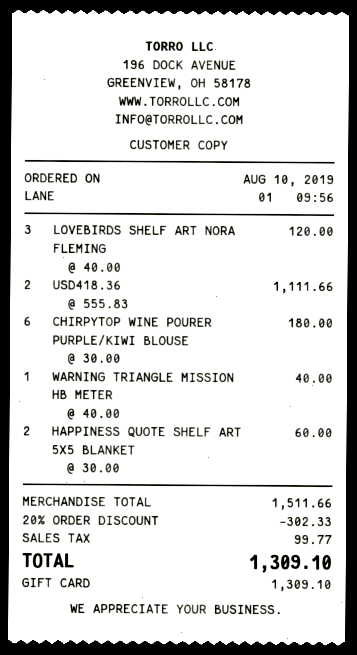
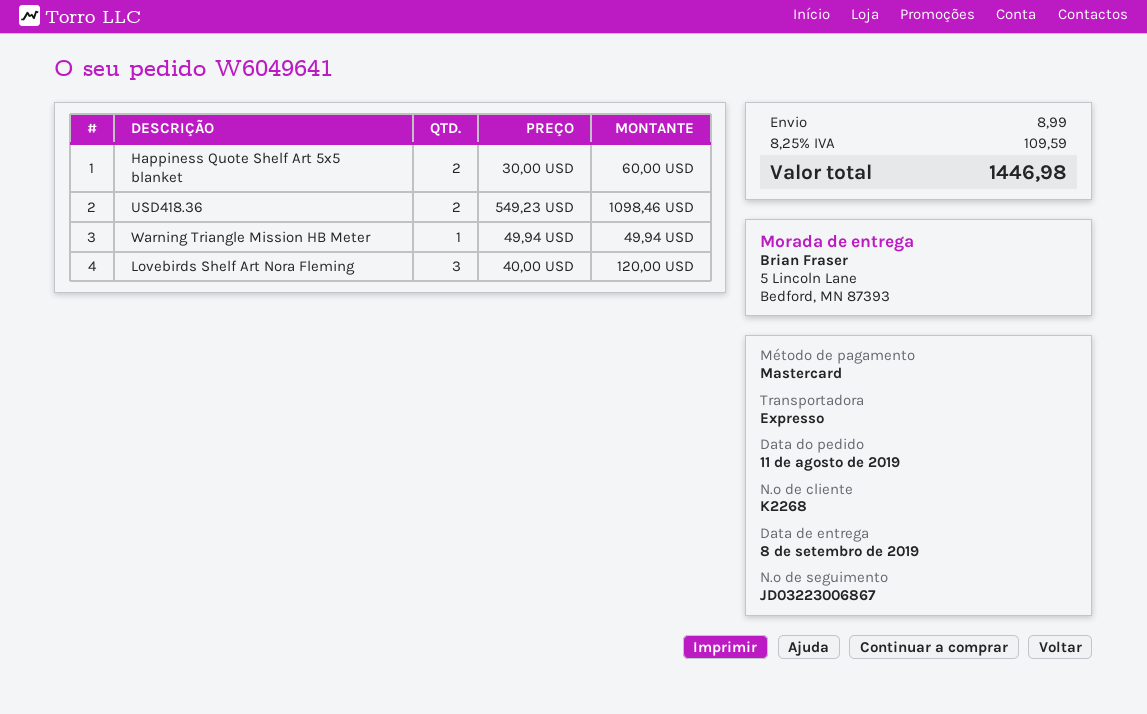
order date: 2019-08-10 -> 2019-08-11
payment method: gift card -> Mastercard
USD418.36: 2 x 555.83 = 1111.66 -> 2 x 549.23 = 1098.46
CHIRPYTOP WINE POURER PURPLE/KIWI BLOUSE: 6 x 30.00 = 180.00 -> none
WARNING TRIANGLE MISSION HB METER: 1 x 40.00 = 40.00 -> 1 x 49.94 = 49.94
discount: 20% = 302.33 -> none
shipping: none -> 8.99
tax: 99.77 -> 109.59
total: 1309.10 -> 1446.98

